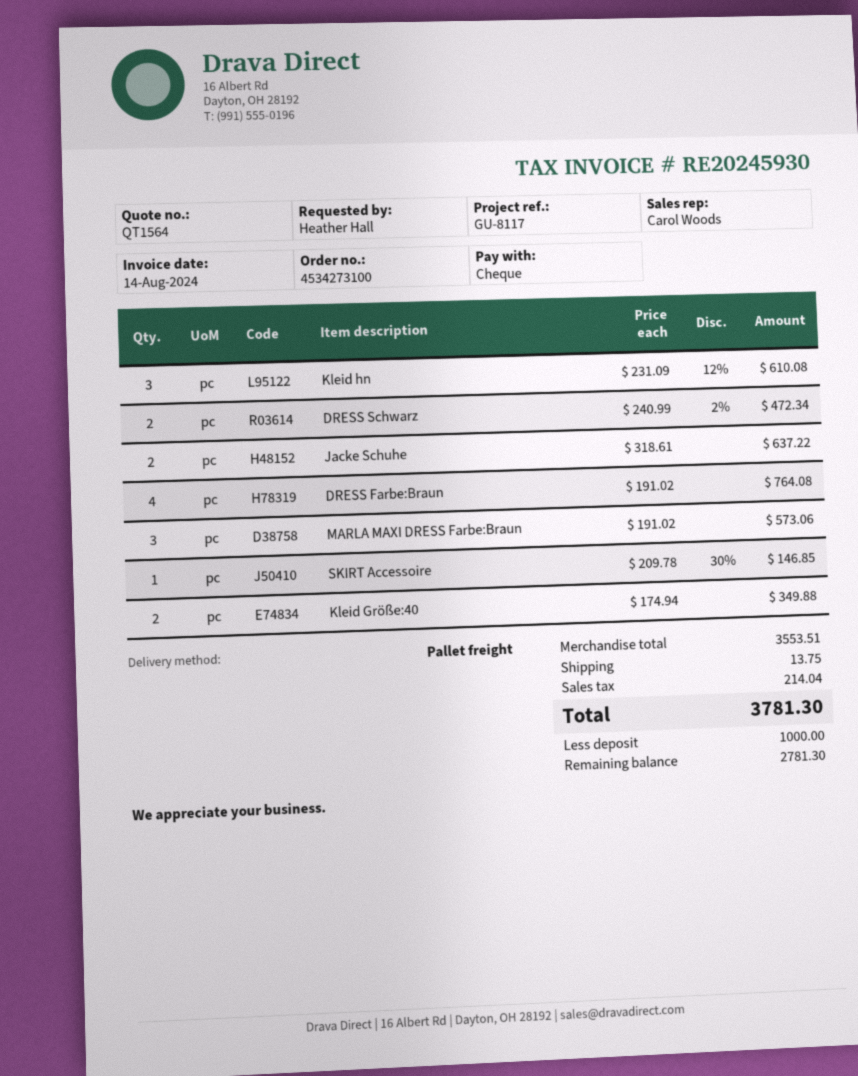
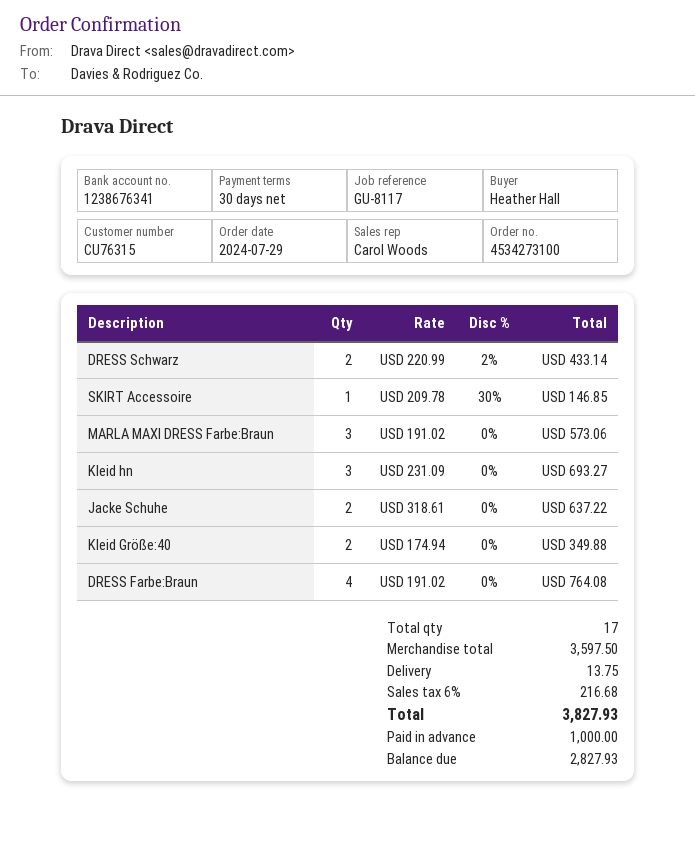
Kleid hn: 3 x 231.09 - 12% = 610.08 -> 3 x 231.09 = 693.27
DRESS Schwarz: 2 x 240.99 - 2% = 472.34 -> 2 x 220.99 - 2% = 433.14
subtotal: 3553.51 -> 3597.50
tax: 214.04 -> 216.68
total: 3781.30 -> 3827.93
balance: 2781.30 -> 2827.93

